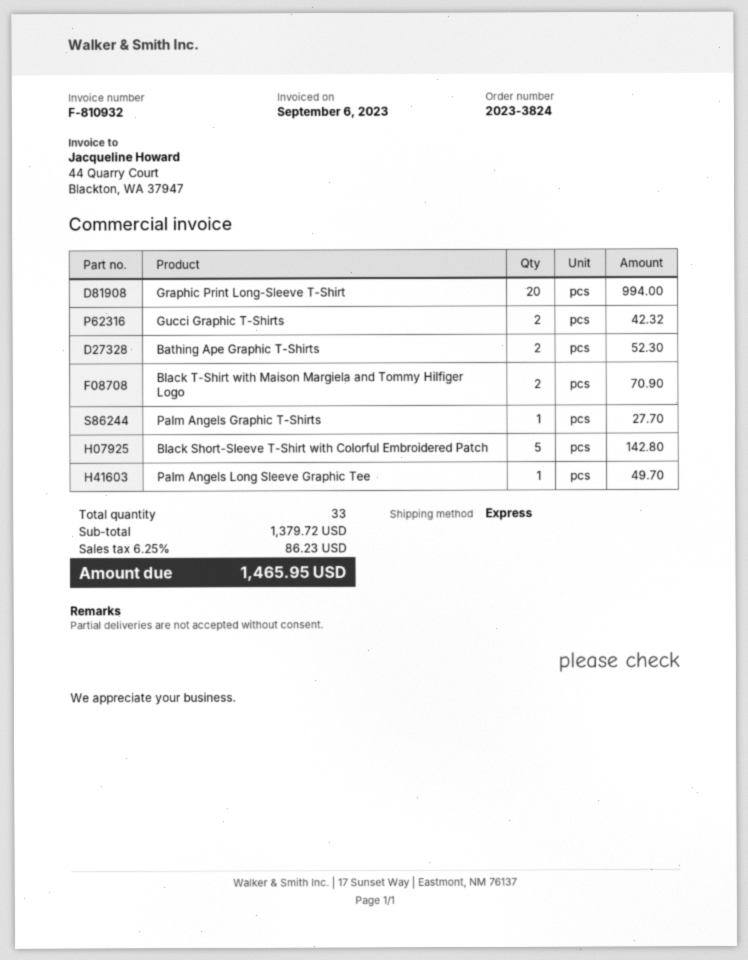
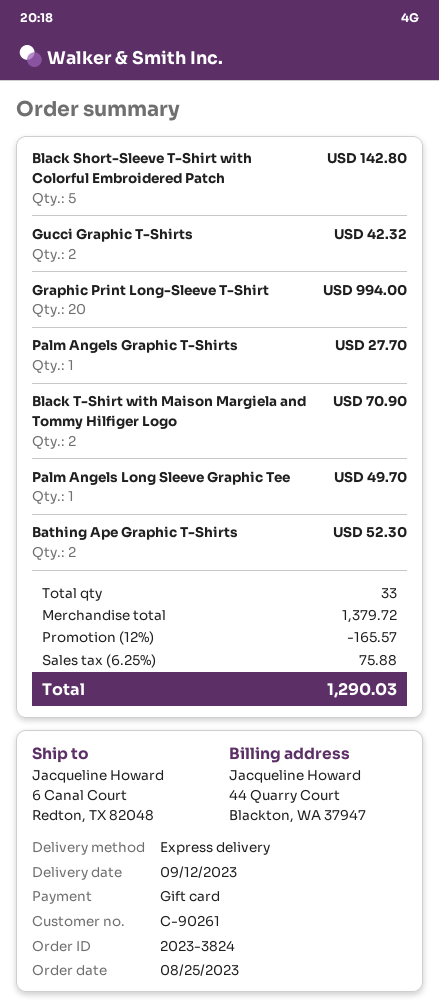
discount: none -> 12% = 165.57
tax: 6.25% = 86.23 -> 6.25% = 75.88
total: 1465.95 -> 1290.03

